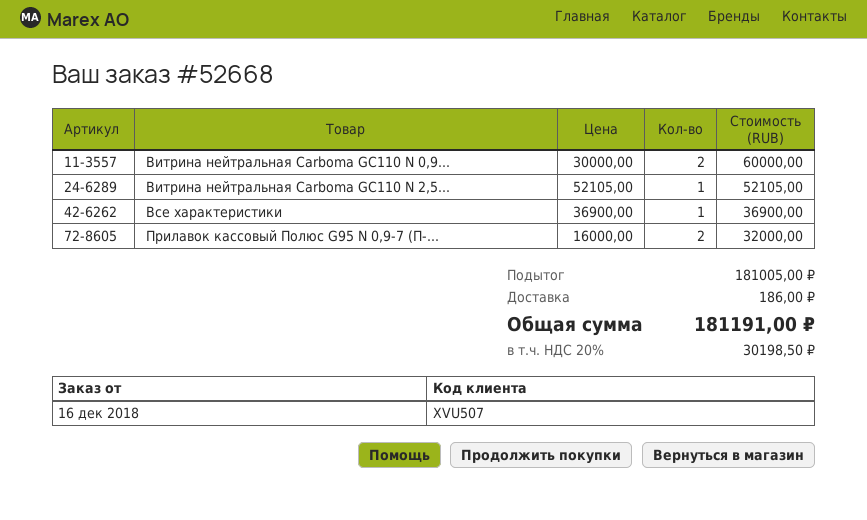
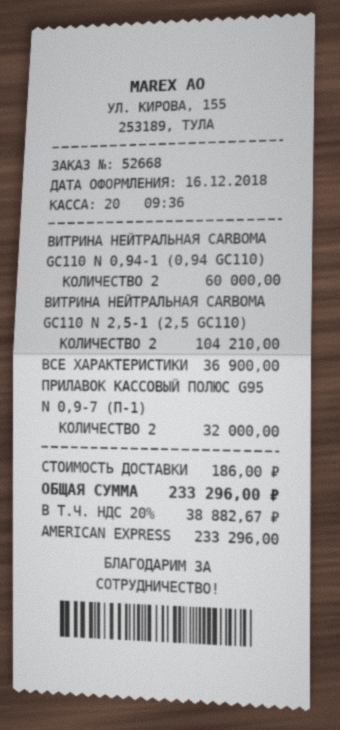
Витрина нейтральная Carboma GC110 N 2,5...: 1 for 52105.00 -> 2 for 104210.00
tax: 20% = 30198.50 -> 20% = 38882.67
total: 181191.00 -> 233296.00

